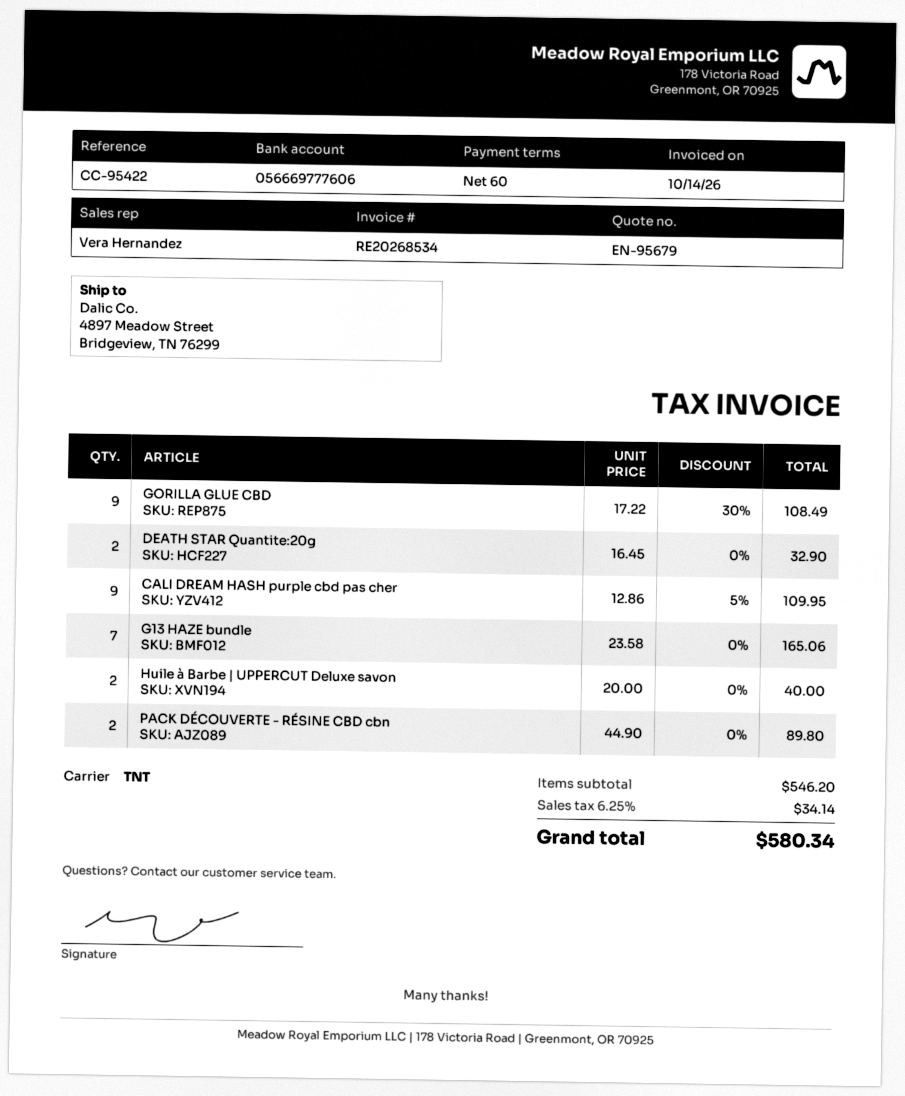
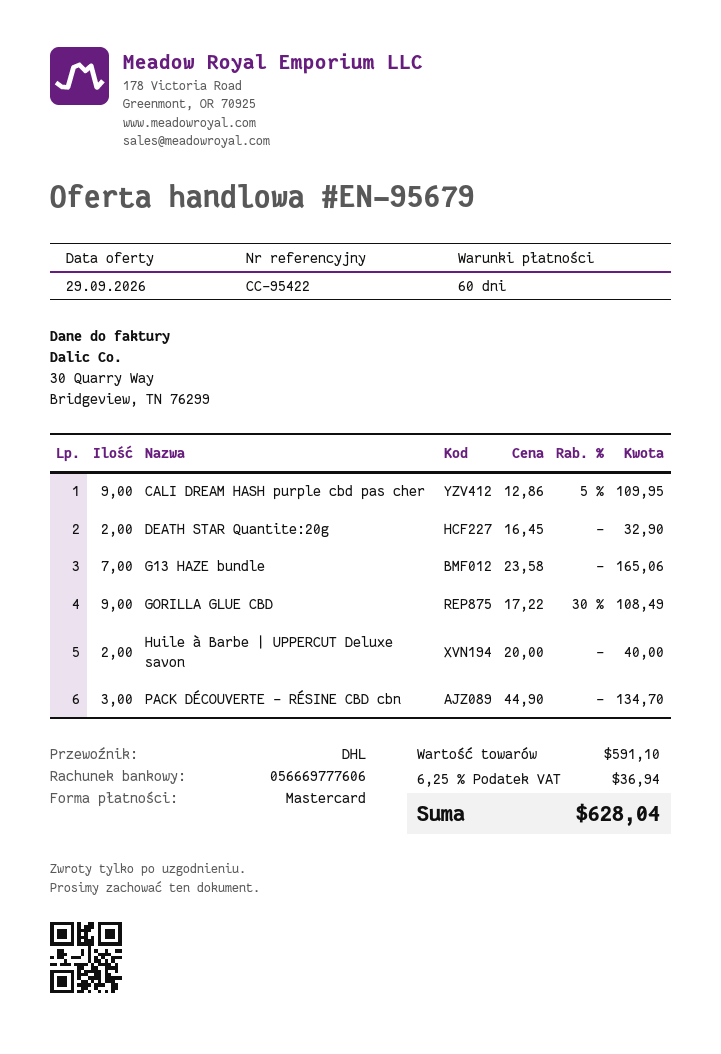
shipping method: TNT -> DHL
PACK DÉCOUVERTE - RÉSINE CBD cbn: 2 x 44.90 = 89.80 -> 3 x 44.90 = 134.70
subtotal: 546.20 -> 591.10
tax: 6.25% = 34.14 -> 6.25% = 36.94
total: 580.34 -> 628.04

